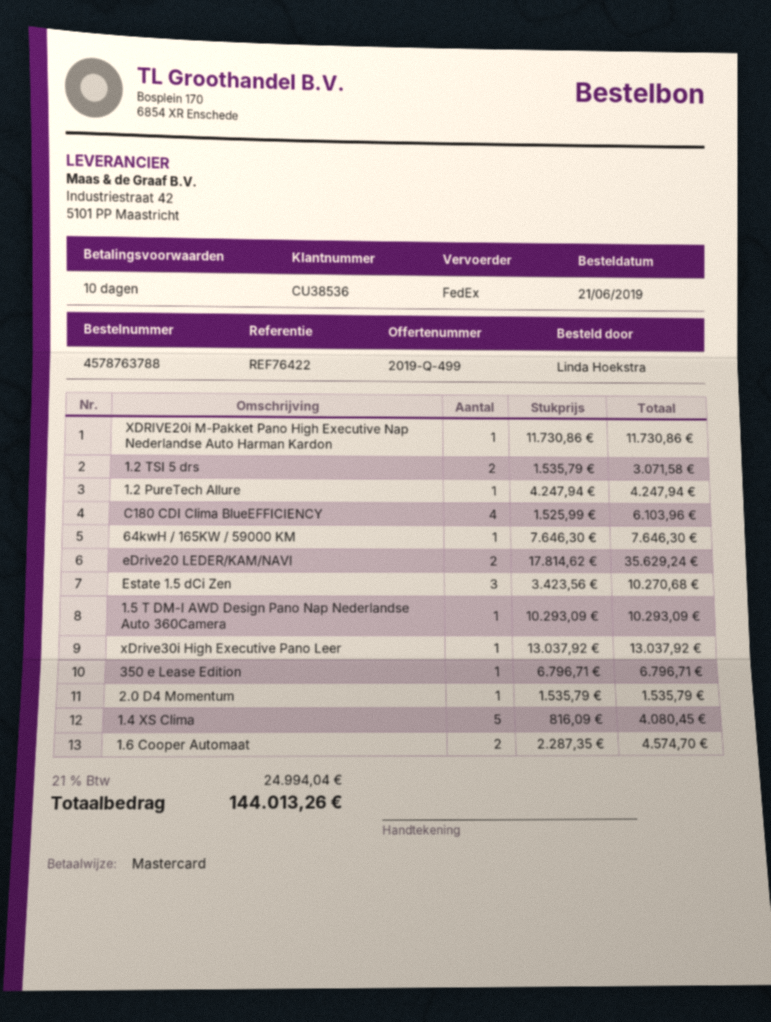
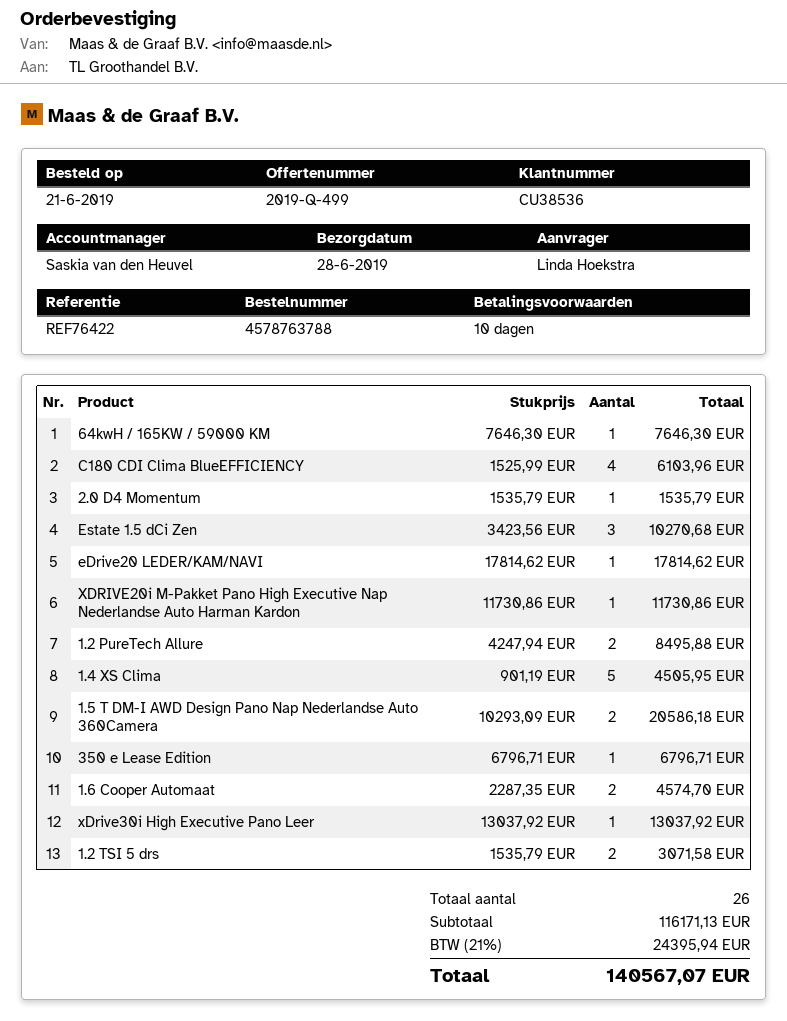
1.2 PureTech Allure: 1 x 4247.94 = 4247.94 -> 2 x 4247.94 = 8495.88
eDrive20 LEDER/KAM/NAVI: 2 x 17814.62 = 35629.24 -> 1 x 17814.62 = 17814.62
1.5 T DM-I AWD Design Pano Nap Nederlandse Auto 360Camera: 1 x 10293.09 = 10293.09 -> 2 x 10293.09 = 20586.18
1.4 XS Clima: 5 x 816.09 = 4080.45 -> 5 x 901.19 = 4505.95
tax: 21% = 24994.04 -> 21% = 24395.94
total: 144013.26 -> 140567.07

